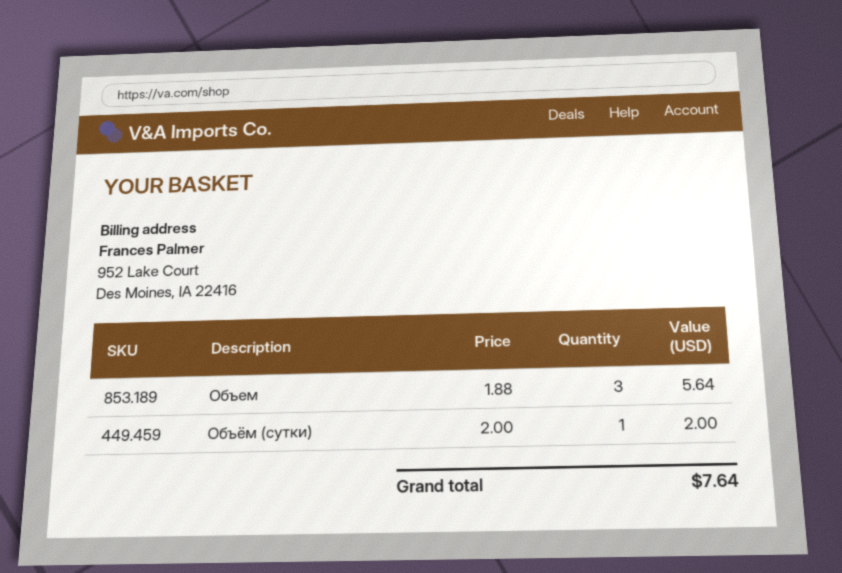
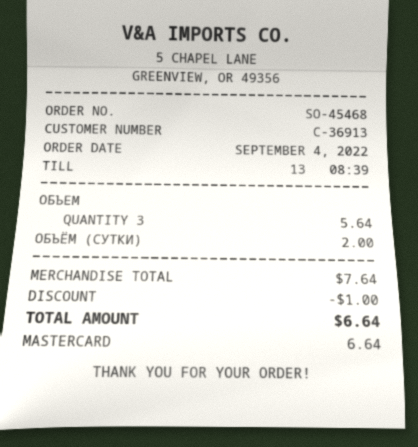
discount: none -> 1.00
total: 7.64 -> 6.64

